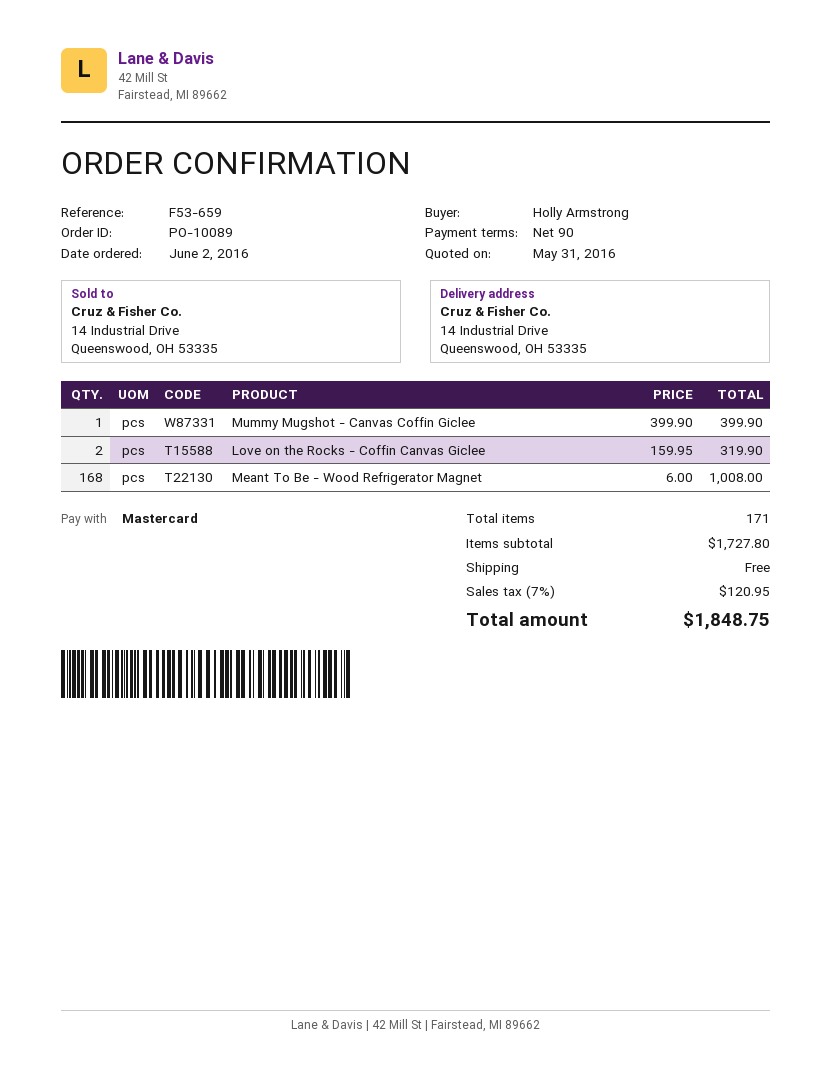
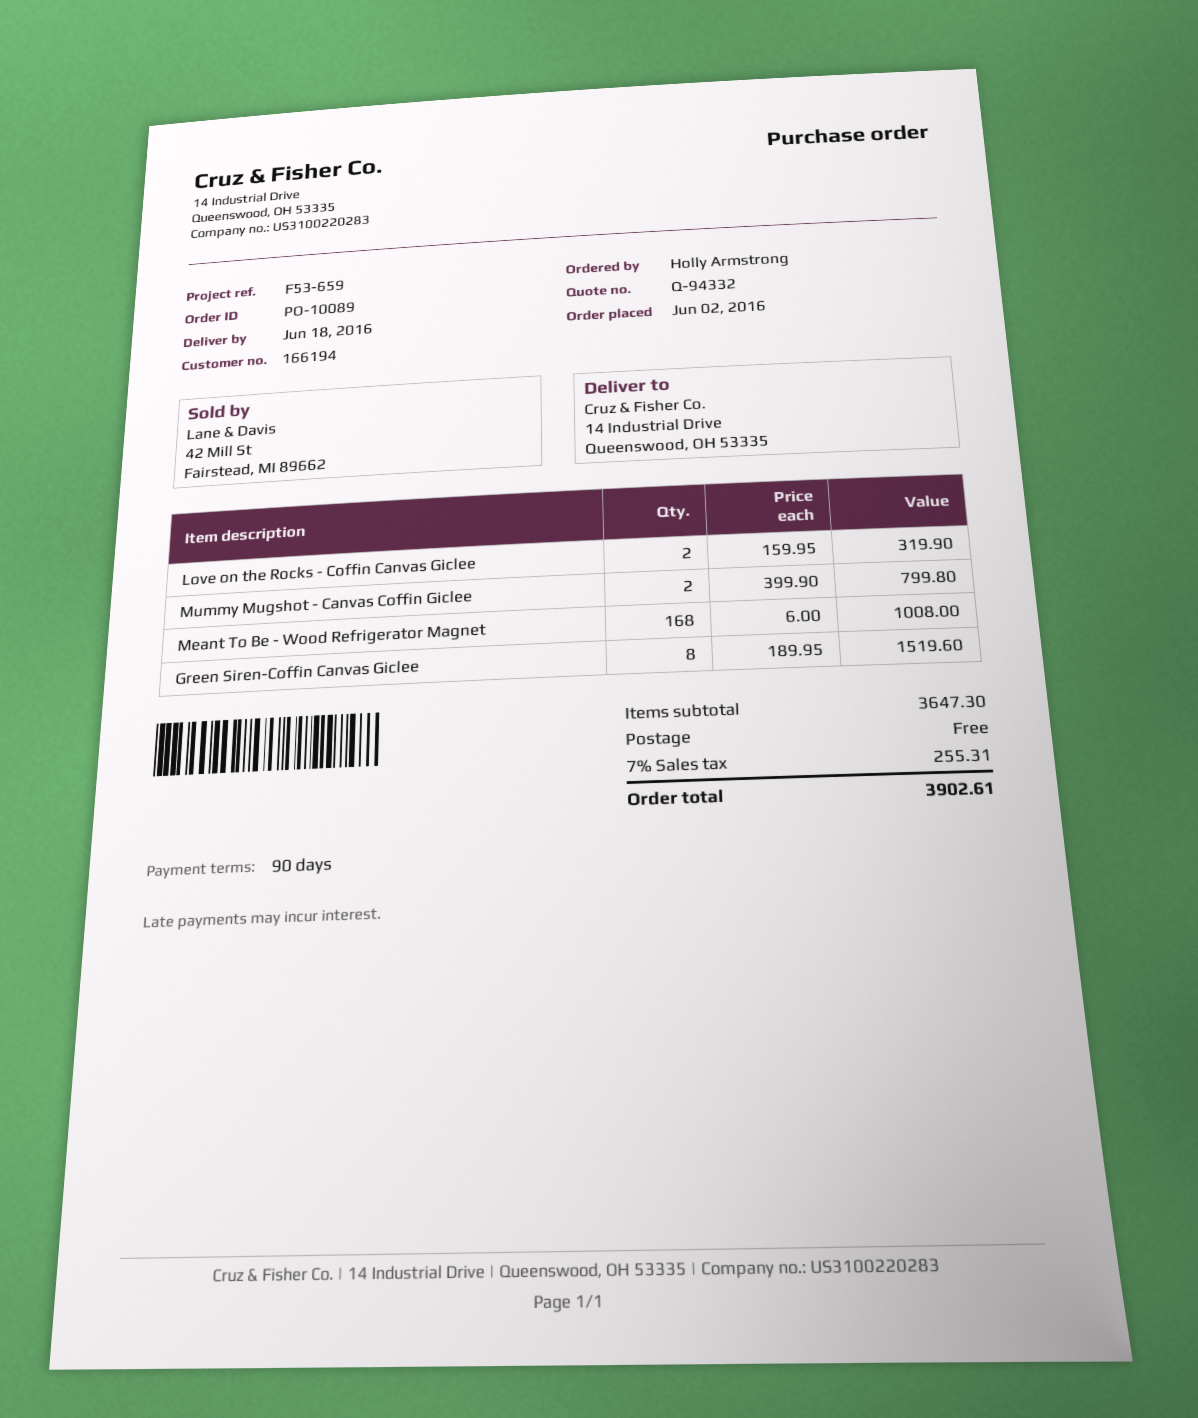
Mummy Mugshot - Canvas Coffin Giclee: 1 x 399.90 = 399.90 -> 2 x 399.90 = 799.80
Green Siren-Coffin Canvas Giclee: none -> 8 x 189.95 = 1519.60
subtotal: 1727.80 -> 3647.30
tax: 7% = 120.95 -> 7% = 255.31
total: 1848.75 -> 3902.61

